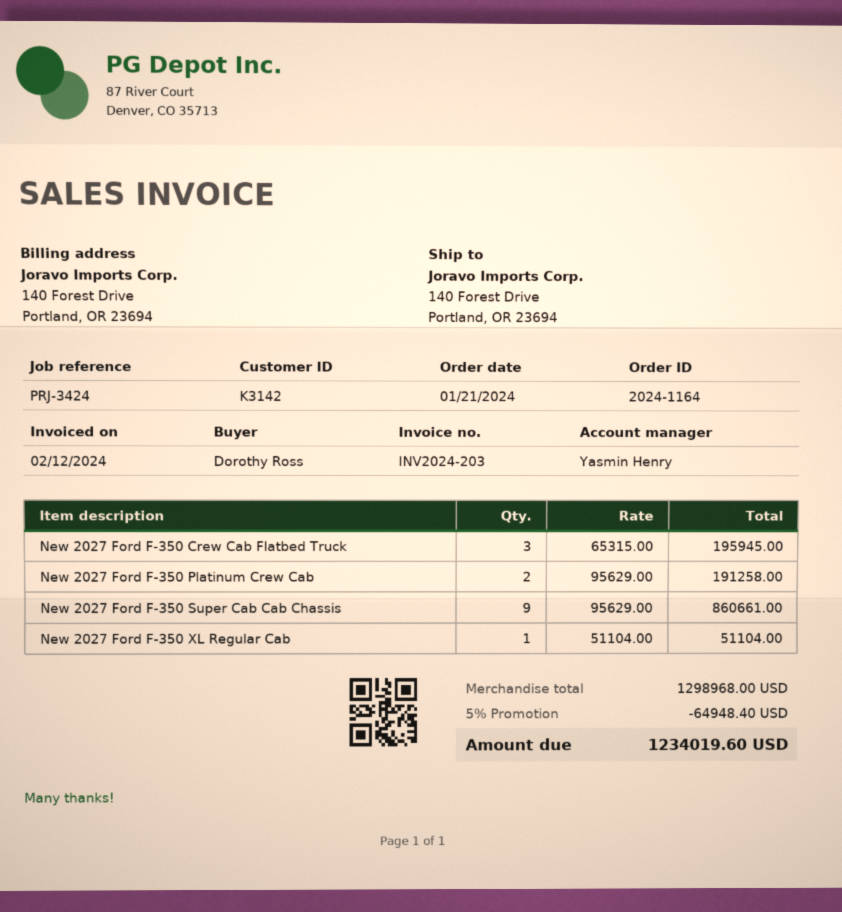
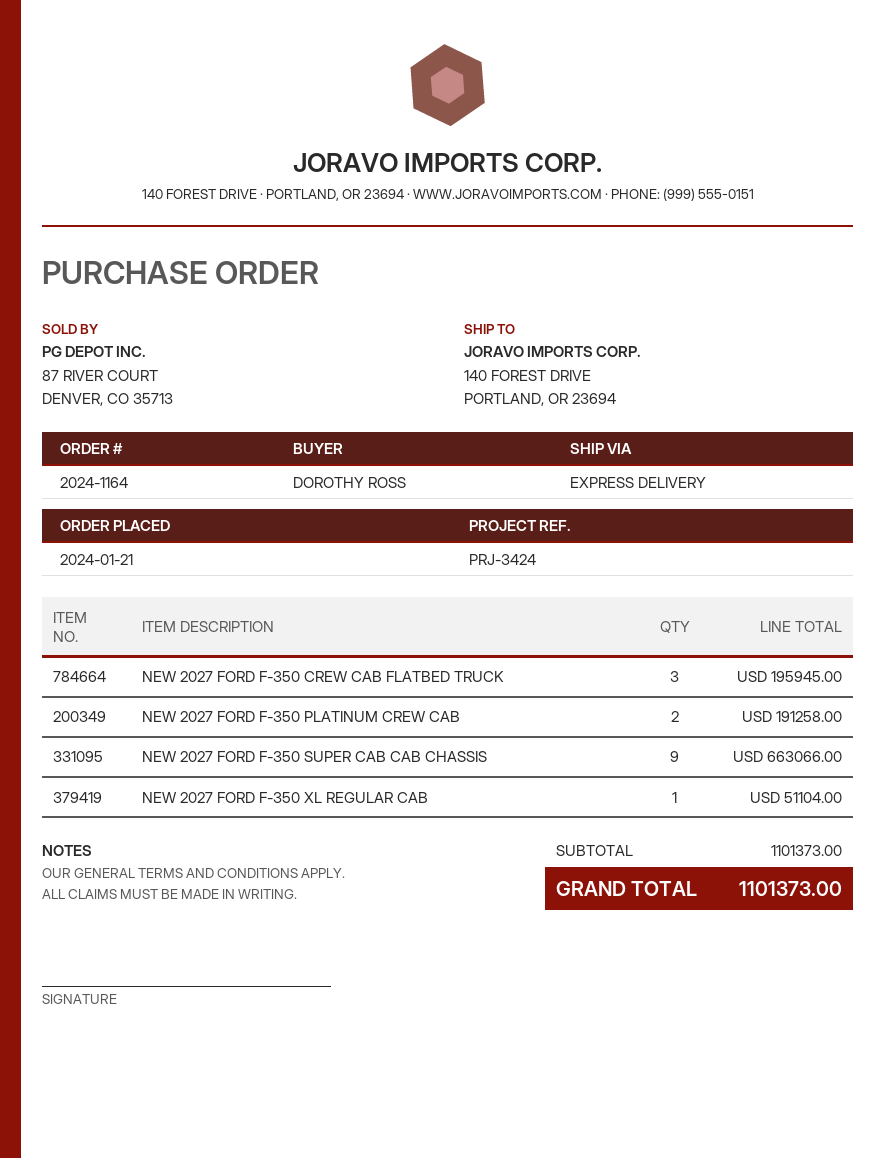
New 2027 Ford F-350 Super Cab Cab Chassis: 9 for 860661.00 -> 9 for 663066.00
subtotal: 1298968.00 -> 1101373.00
discount: 5% = 64948.40 -> none
total: 1234019.60 -> 1101373.00

